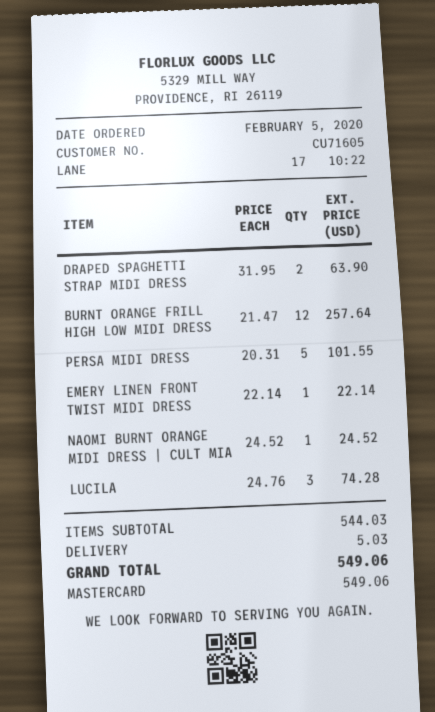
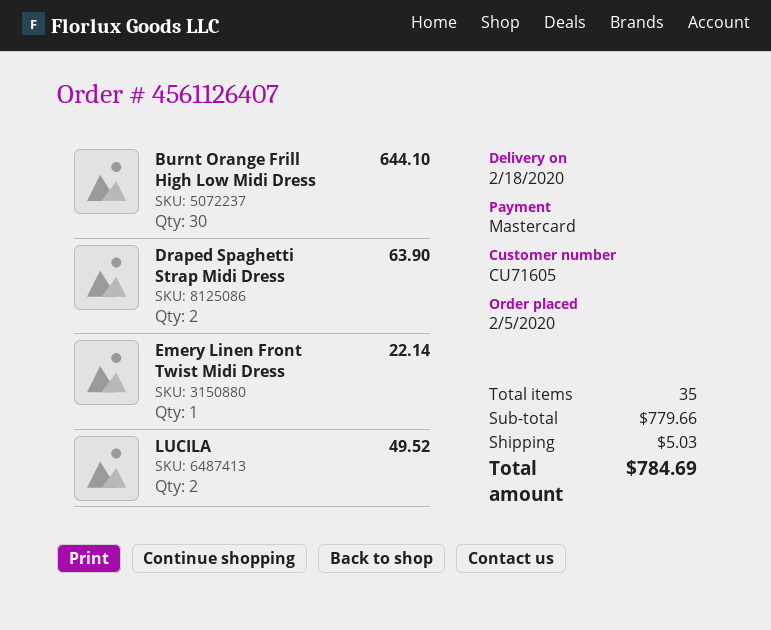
BURNT ORANGE FRILL HIGH LOW MIDI DRESS: 12 for 257.64 -> 30 for 644.10
PERSA MIDI DRESS: 5 for 101.55 -> none
NAOMI BURNT ORANGE MIDI DRESS | CULT MIA: 1 for 24.52 -> none
LUCILA: 3 for 74.28 -> 2 for 49.52
subtotal: 544.03 -> 779.66
total: 549.06 -> 784.69

